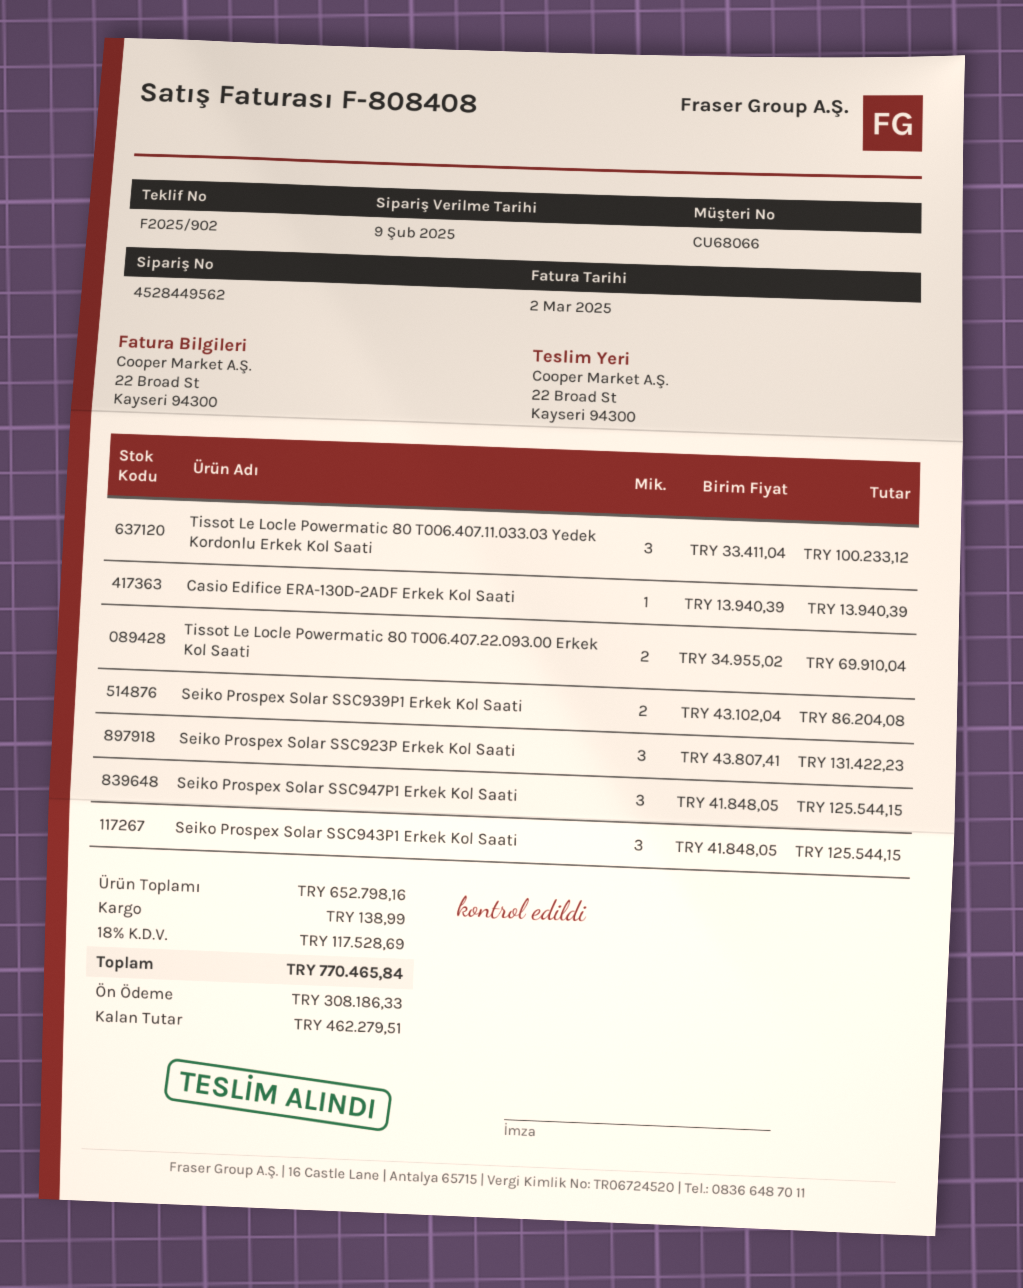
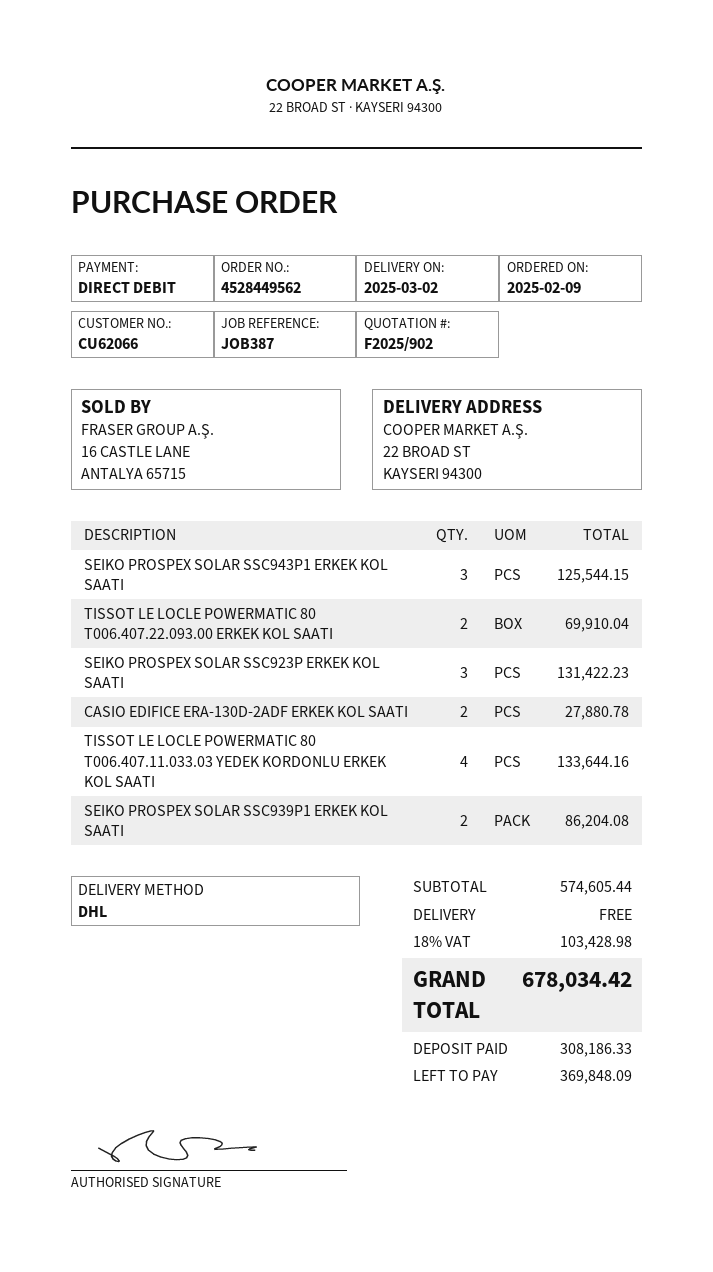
customer number: CU68066 -> CU62066
Tissot Le Locle Powermatic 80 T006.407.11.033.03 Yedek Kordonlu Erkek Kol Saati: 3 for 100233.12 -> 4 for 133644.16
Casio Edifice ERA-130D-2ADF Erkek Kol Saati: 1 for 13940.39 -> 2 for 27880.78
Seiko Prospex Solar SSC947P1 Erkek Kol Saati: 3 for 125544.15 -> none
subtotal: 652798.16 -> 574605.44
shipping: 138.99 -> 0.00
tax: 18% = 117528.69 -> 18% = 103428.98
total: 770465.84 -> 678034.42
balance: 462279.51 -> 369848.09

